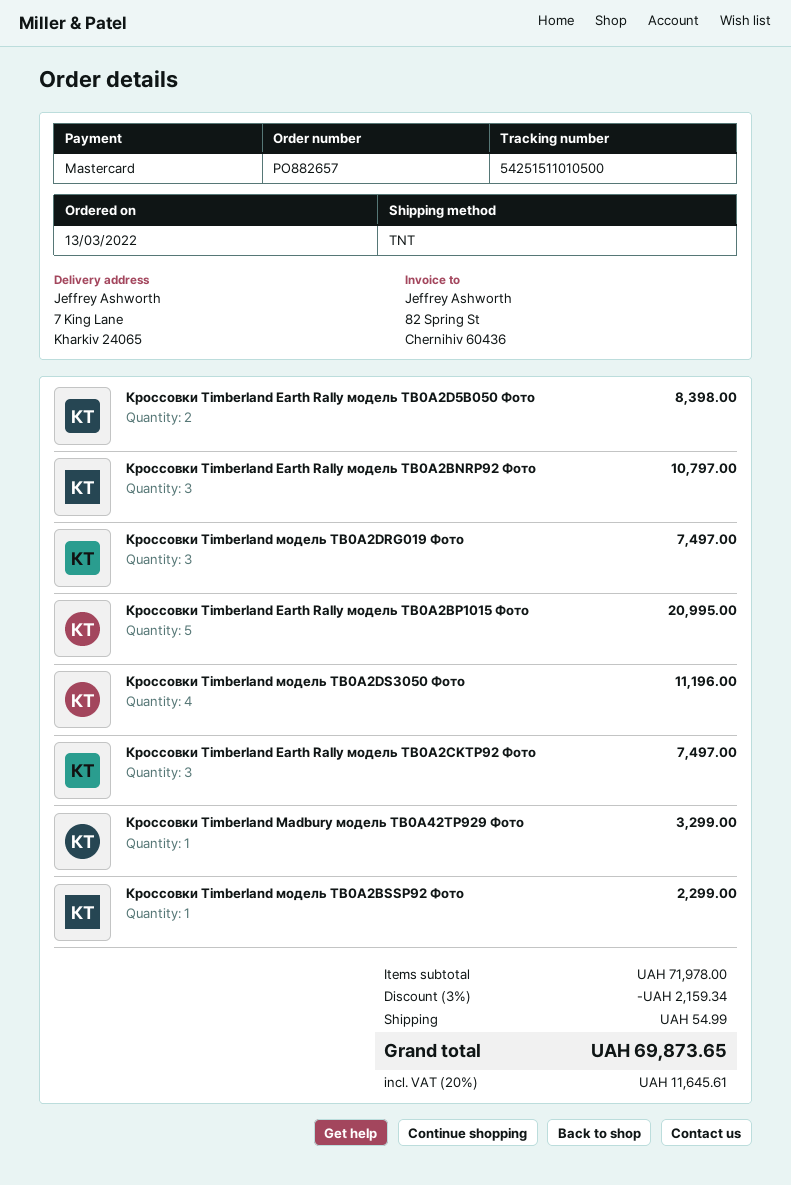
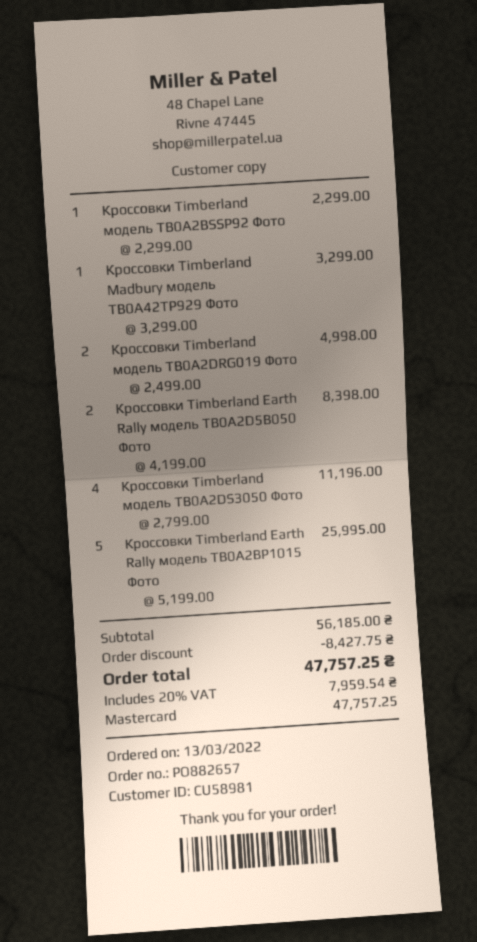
Кроссовки Timberland Earth Rally модель TB0A2BNRP92 Фото: 3 for 10797.00 -> none
Кроссовки Timberland модель TB0A2DRG019 Фото: 3 for 7497.00 -> 2 for 4998.00
Кроссовки Timberland Earth Rally модель TB0A2BP1015 Фото: 5 for 20995.00 -> 5 for 25995.00
Кроссовки Timberland Earth Rally модель TB0A2CKTP92 Фото: 3 for 7497.00 -> none
subtotal: 71978.00 -> 56185.00
discount: 2159.34 -> 8427.75
shipping: 54.99 -> none
tax: 20% = 11645.61 -> 20% = 7959.54
total: 69873.65 -> 47757.25

